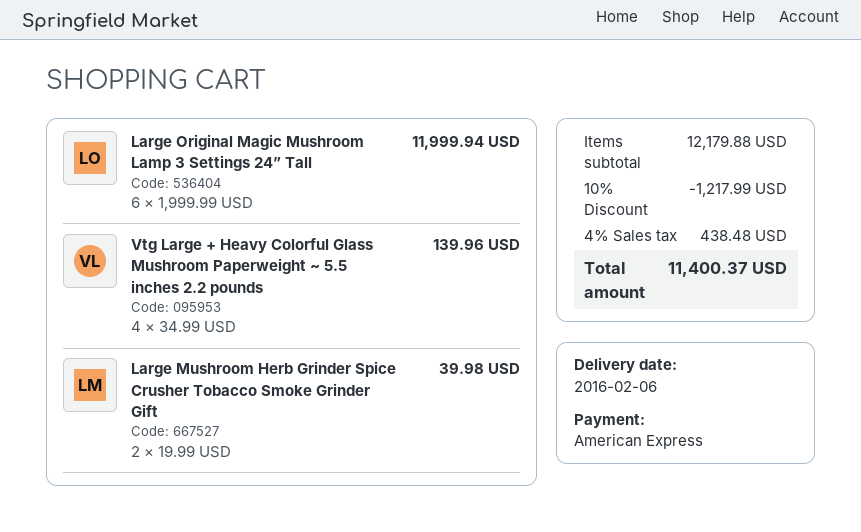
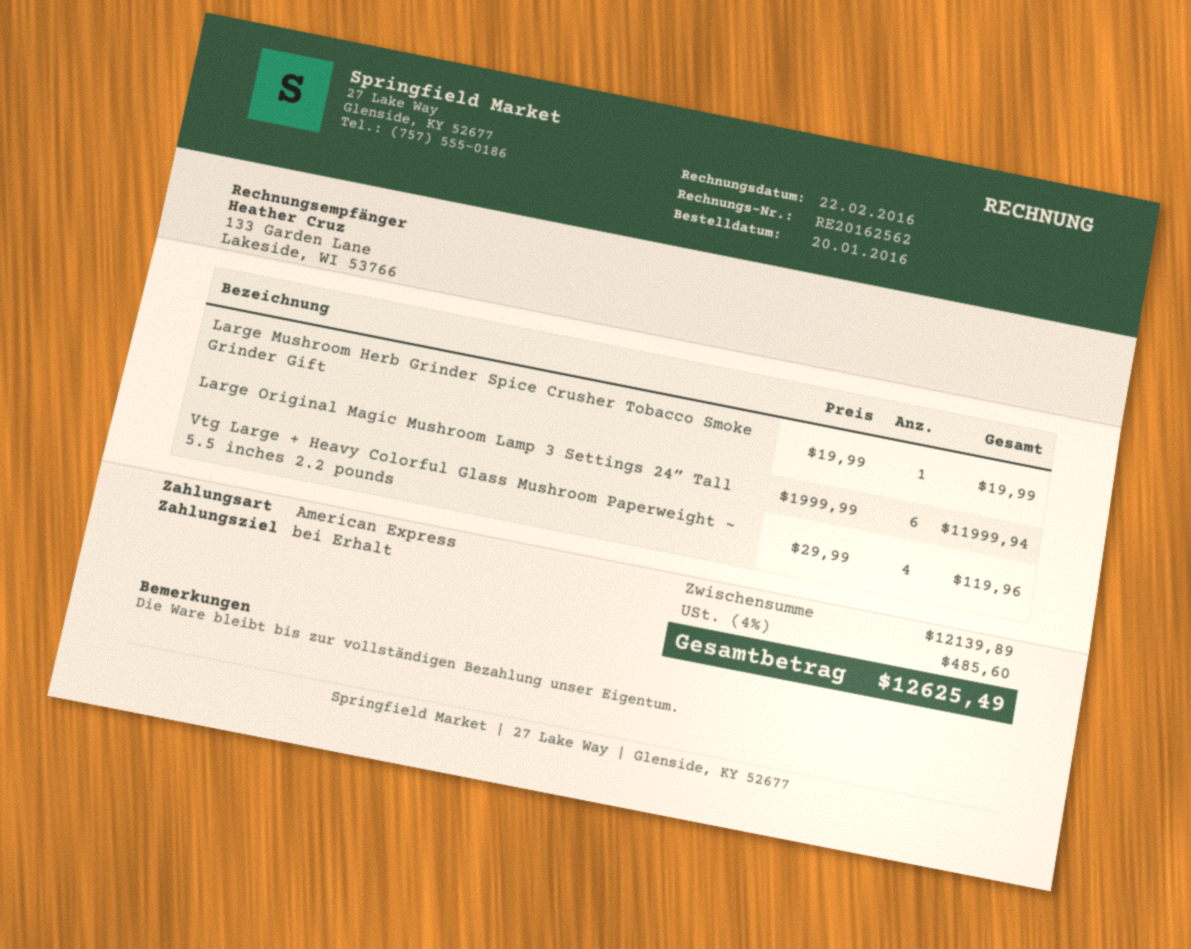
Vtg Large + Heavy Colorful Glass Mushroom Paperweight ~ 5.5 inches 2.2 pounds: 4 x 34.99 = 139.96 -> 4 x 29.99 = 119.96
Large Mushroom Herb Grinder Spice Crusher Tobacco Smoke Grinder Gift: 2 x 19.99 = 39.98 -> 1 x 19.99 = 19.99
subtotal: 12179.88 -> 12139.89
discount: 10% = 1217.99 -> none
tax: 4% = 438.48 -> 4% = 485.60
total: 11400.37 -> 12625.49

